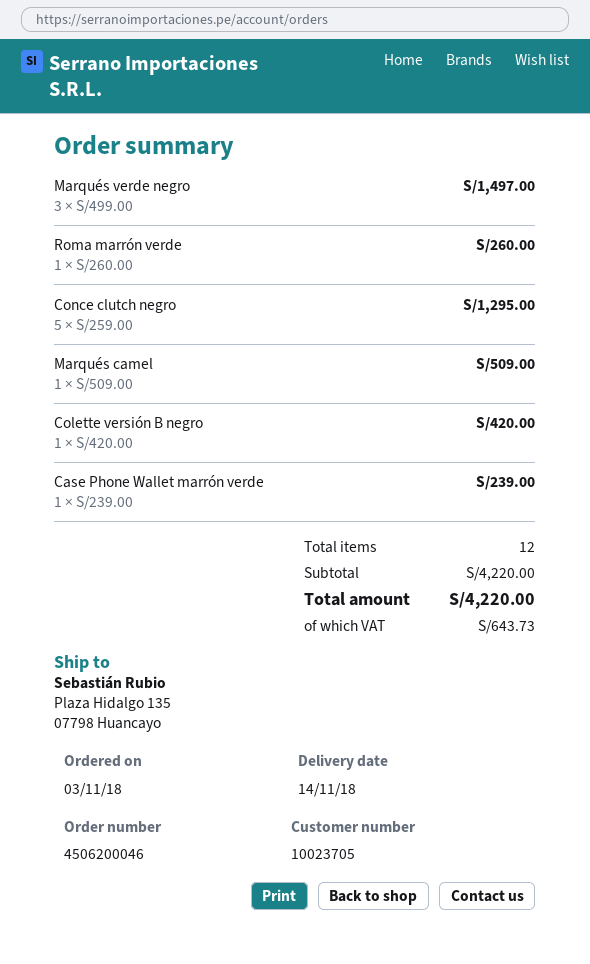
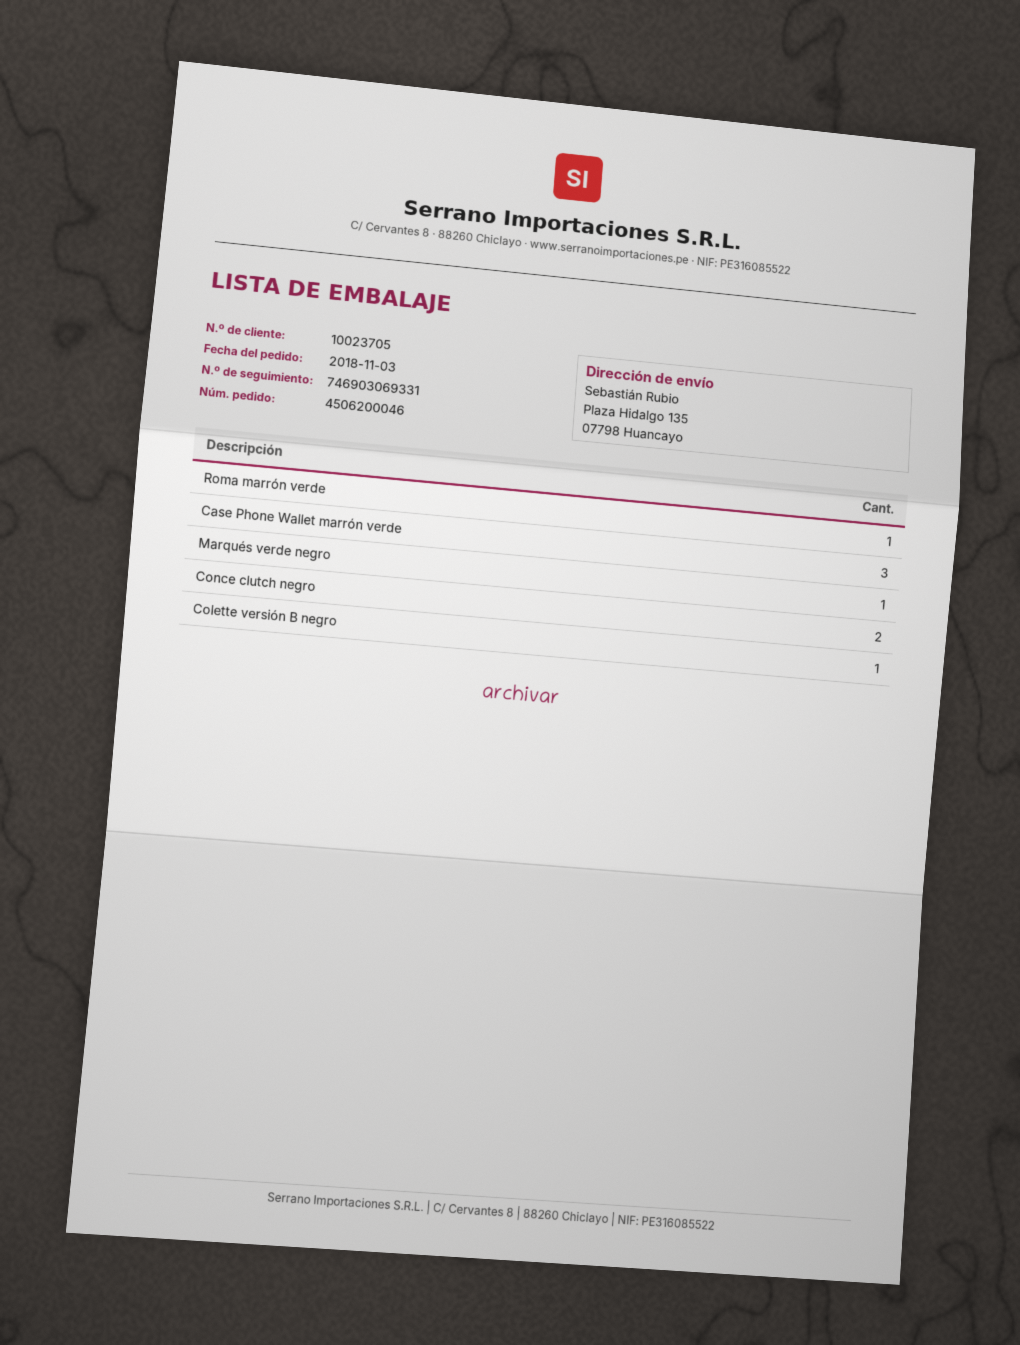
Marqués verde negro: 3 -> 1
Conce clutch negro: 5 -> 2
Marqués camel: 1 -> none
Case Phone Wallet marrón verde: 1 -> 3

